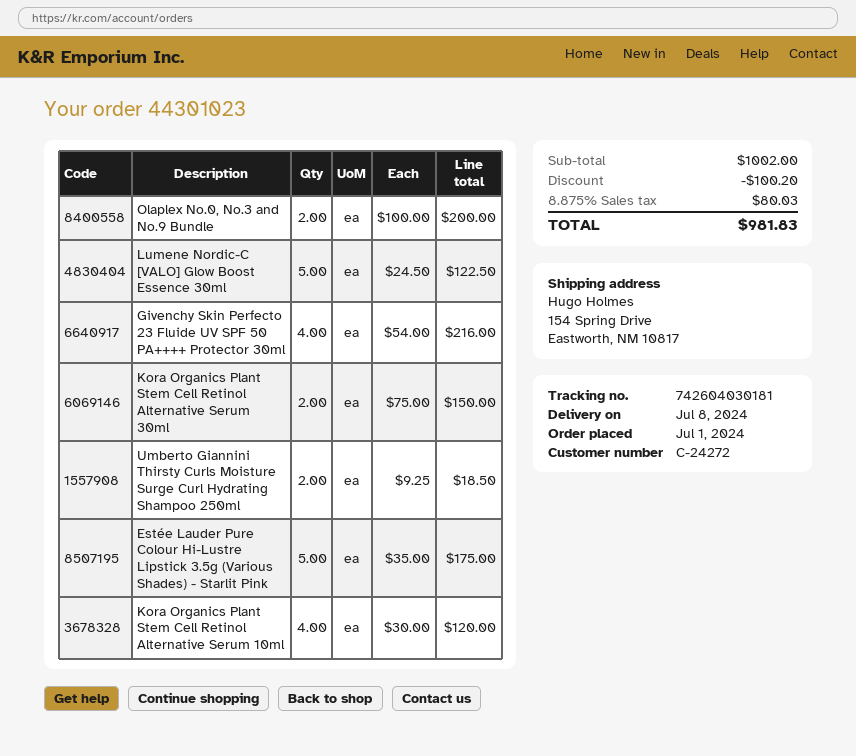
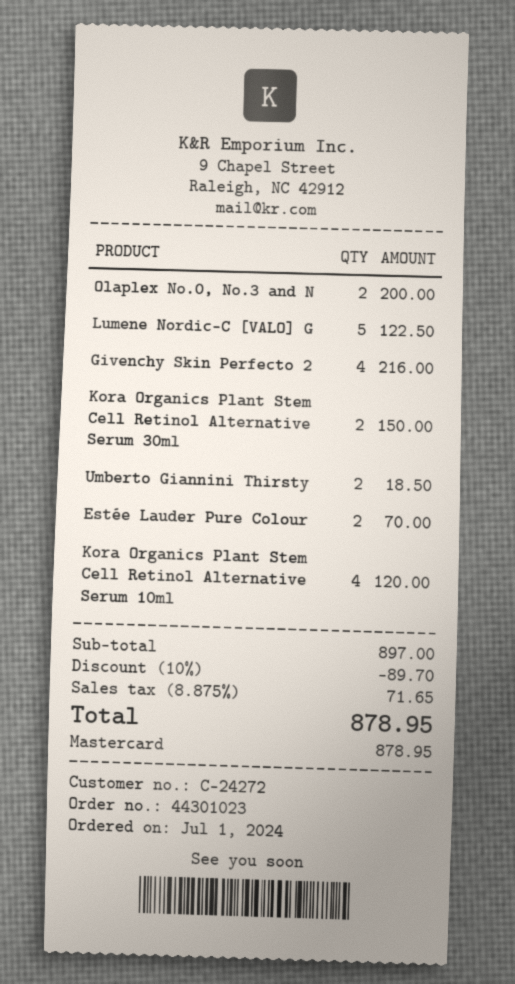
Estée Lauder Pure Colour Hi-Lustre Lipstick 3.5g (Various Shades) - Starlit Pink: 5 for 175.00 -> 2 for 70.00
subtotal: 1002.00 -> 897.00
discount: 100.20 -> 89.70
tax: 8.875% = 80.03 -> 8.875% = 71.65
total: 981.83 -> 878.95

